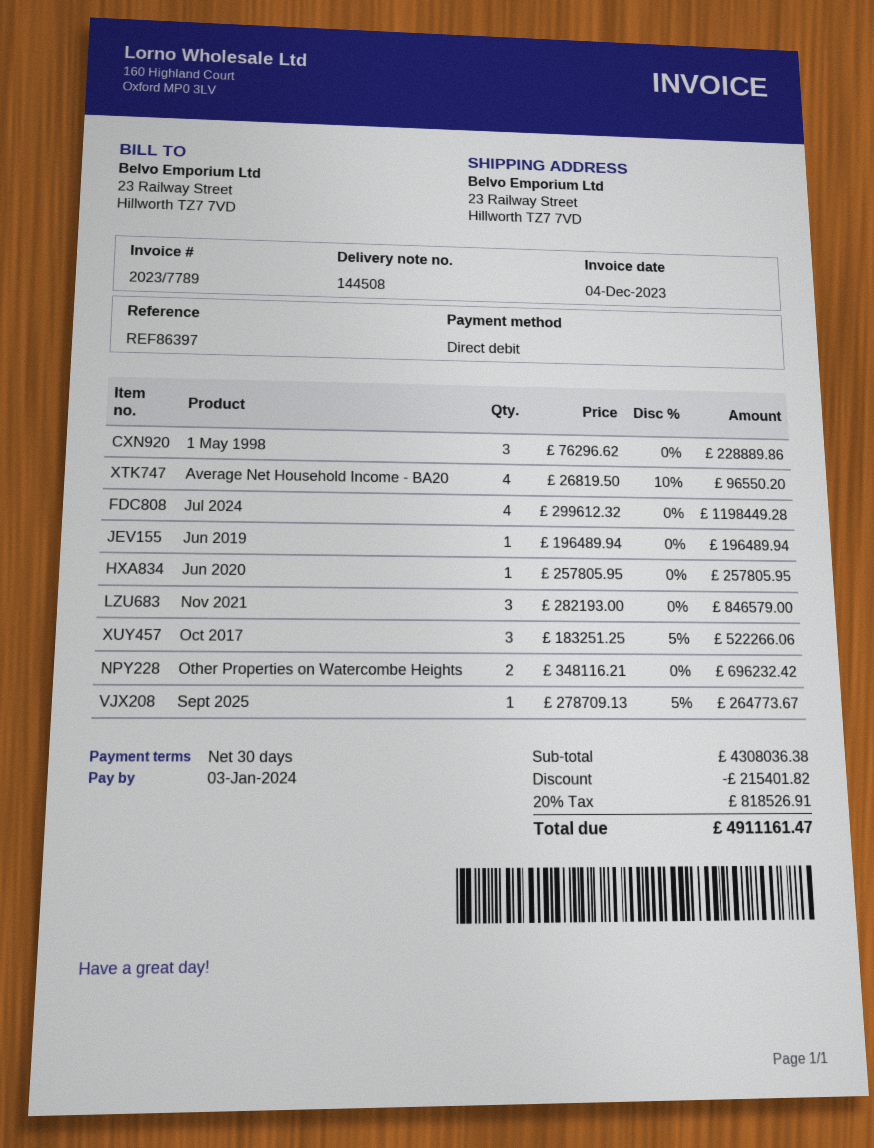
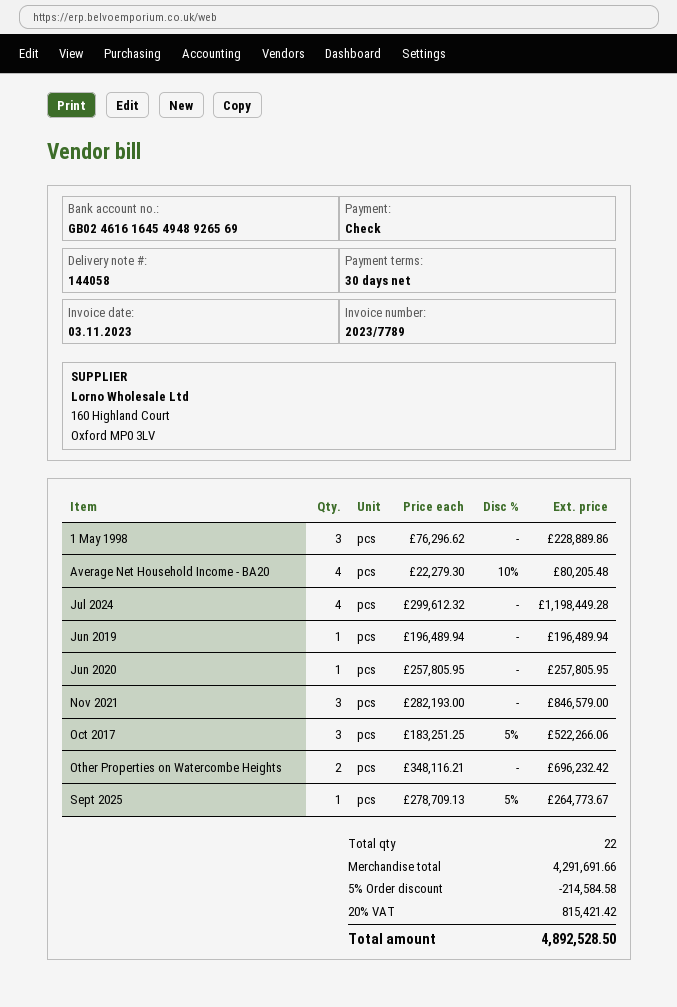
delivery note number: 144508 -> 144058
invoice date: 2023-12-04 -> 2023-11-03
payment method: direct debit -> cheque
Average Net Household Income - BA20: 4 x 26819.50 - 10% = 96550.20 -> 4 x 22279.30 - 10% = 80205.48
subtotal: 4308036.38 -> 4291691.66
discount: 215401.82 -> 214584.58
tax: 20% = 818526.91 -> 20% = 815421.42
total: 4911161.47 -> 4892528.50

